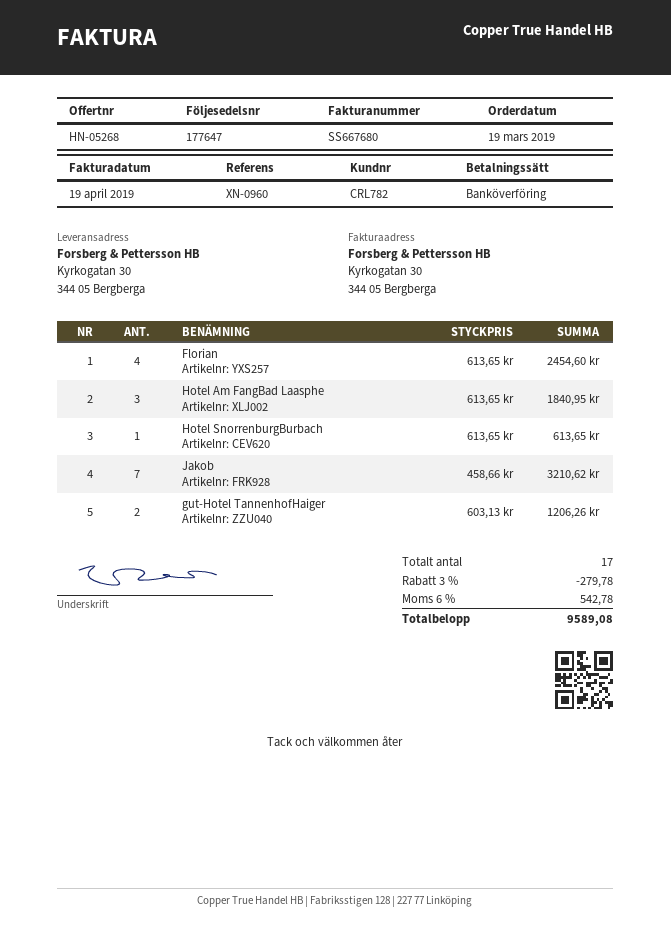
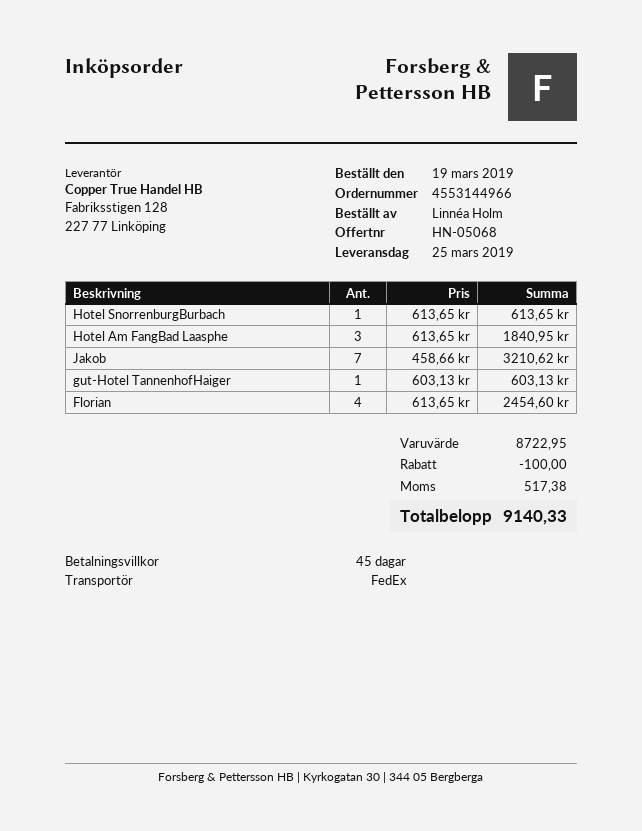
quote number: HN-05268 -> HN-05068
gut-Hotel TannenhofHaiger: 2 x 603.13 = 1206.26 -> 1 x 603.13 = 603.13
discount: 279.78 -> 100.00
tax: 542.78 -> 517.38
total: 9589.08 -> 9140.33

